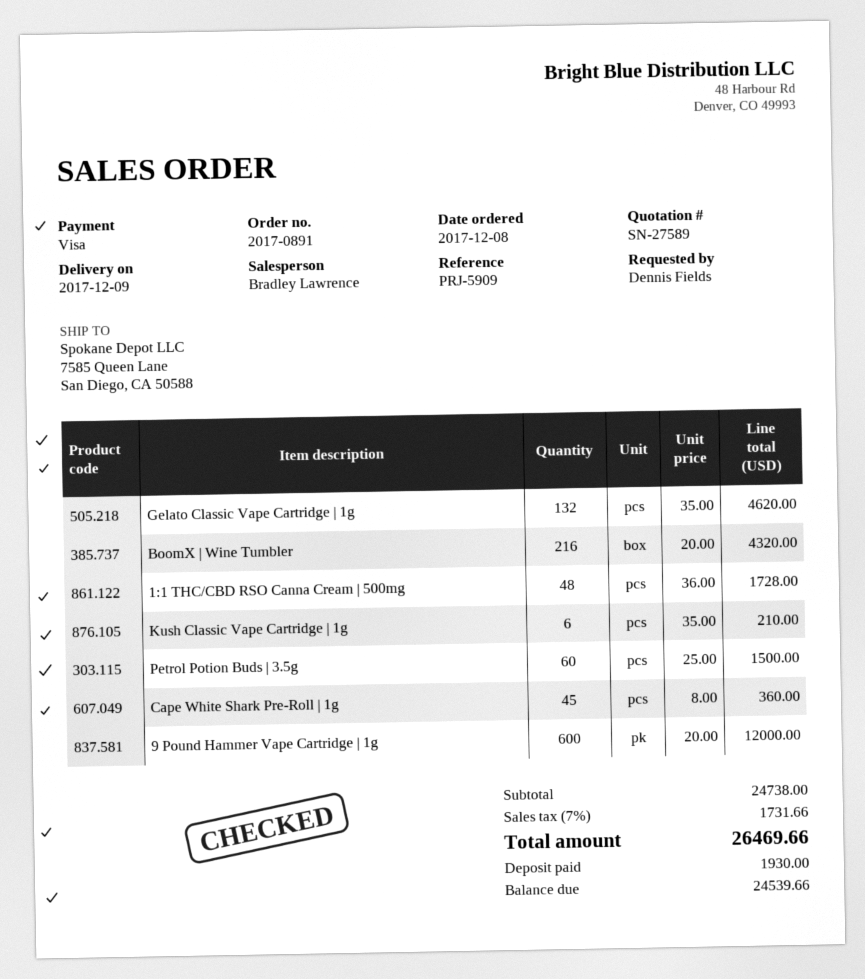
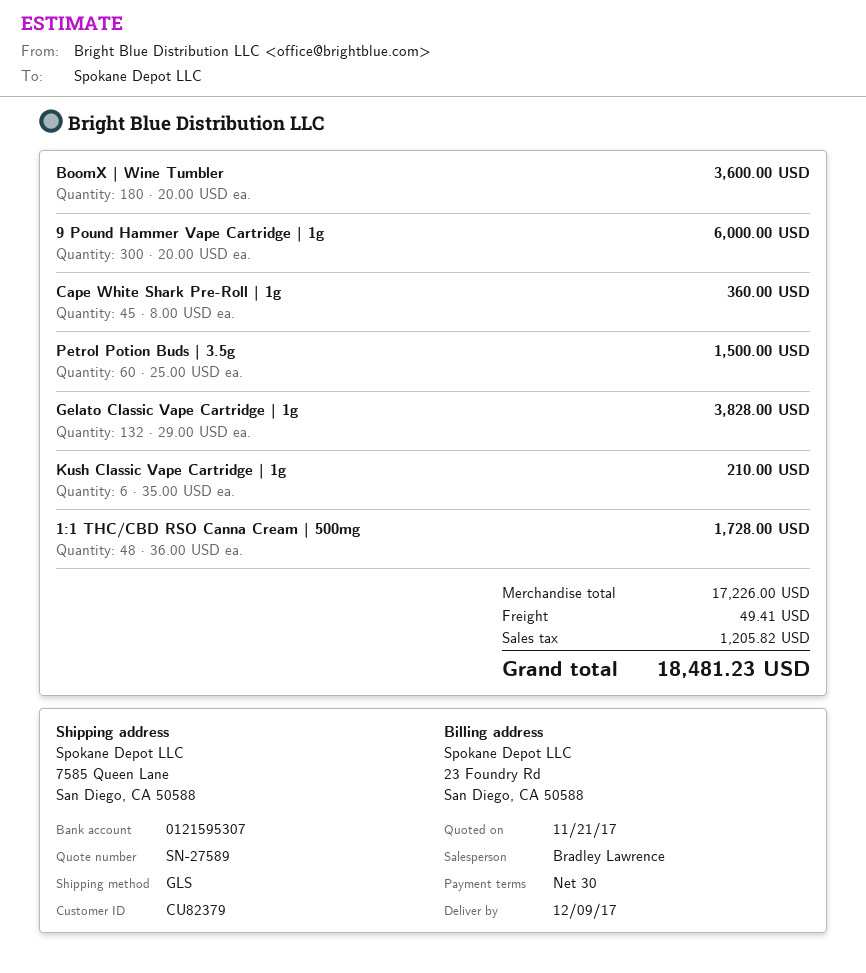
Gelato Classic Vape Cartridge | 1g: 132 x 35.00 = 4620.00 -> 132 x 29.00 = 3828.00
BoomX | Wine Tumbler: 216 x 20.00 = 4320.00 -> 180 x 20.00 = 3600.00
9 Pound Hammer Vape Cartridge | 1g: 600 x 20.00 = 12000.00 -> 300 x 20.00 = 6000.00
subtotal: 24738.00 -> 17226.00
shipping: none -> 49.41
tax: 1731.66 -> 1205.82
total: 26469.66 -> 18481.23

